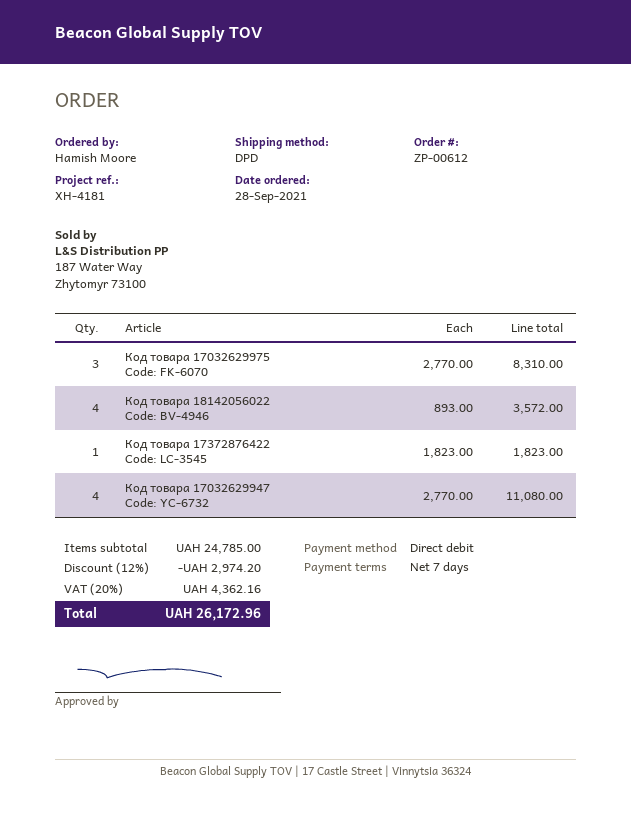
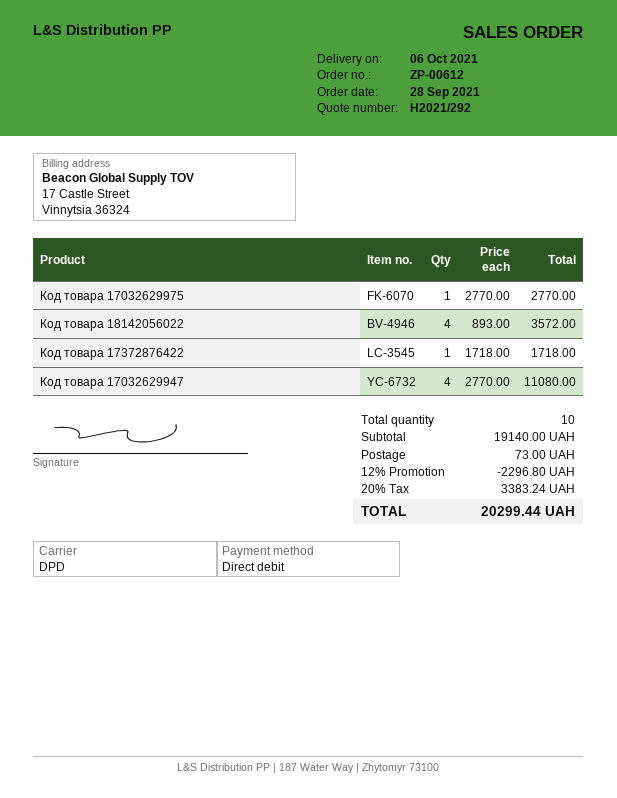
Код товара 17032629975: 3 x 2770.00 = 8310.00 -> 1 x 2770.00 = 2770.00
Код товара 17372876422: 1 x 1823.00 = 1823.00 -> 1 x 1718.00 = 1718.00
subtotal: 24785.00 -> 19140.00
discount: 12% = 2974.20 -> 12% = 2296.80
shipping: none -> 73.00
tax: 20% = 4362.16 -> 20% = 3383.24
total: 26172.96 -> 20299.44

